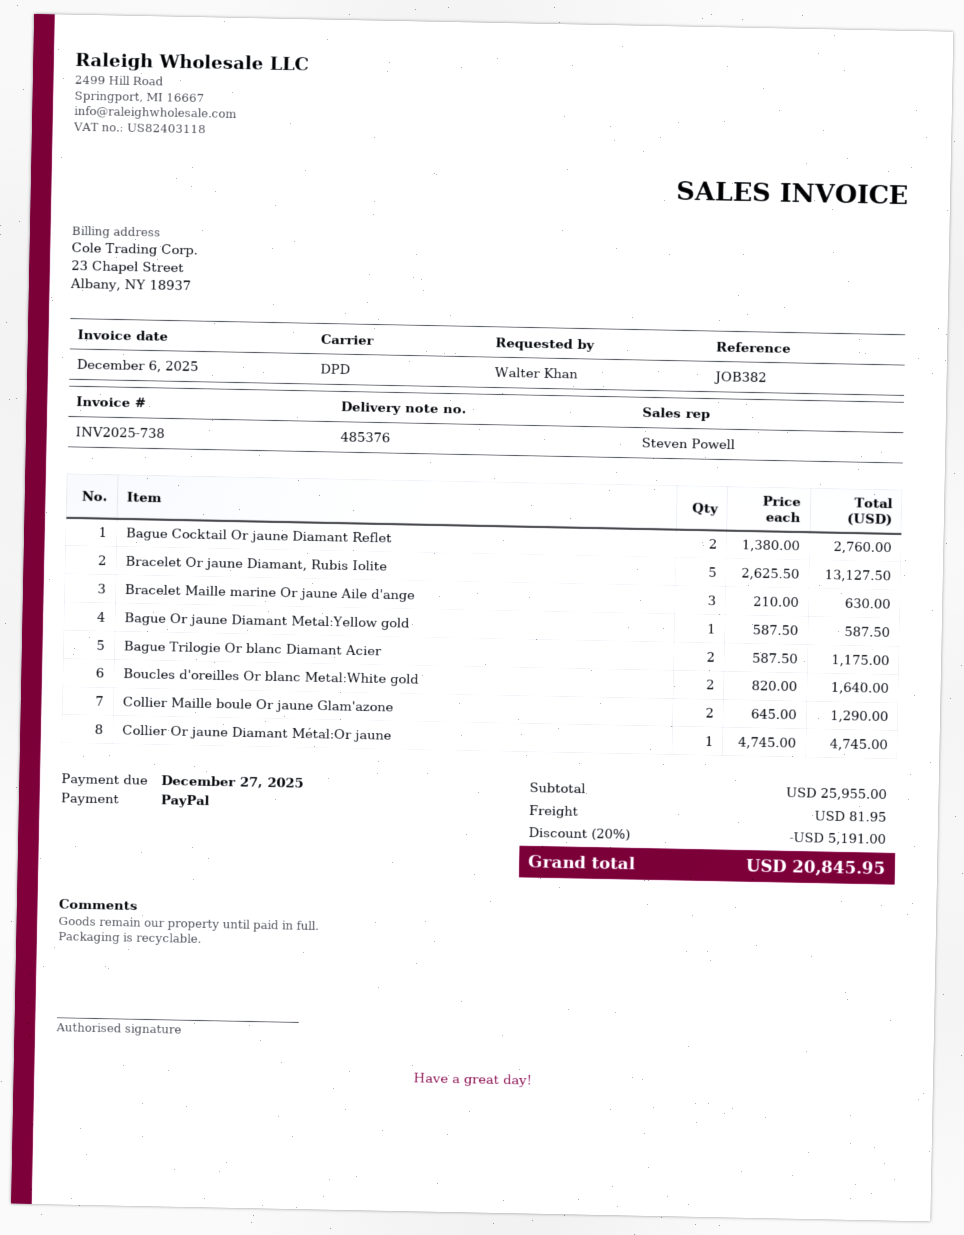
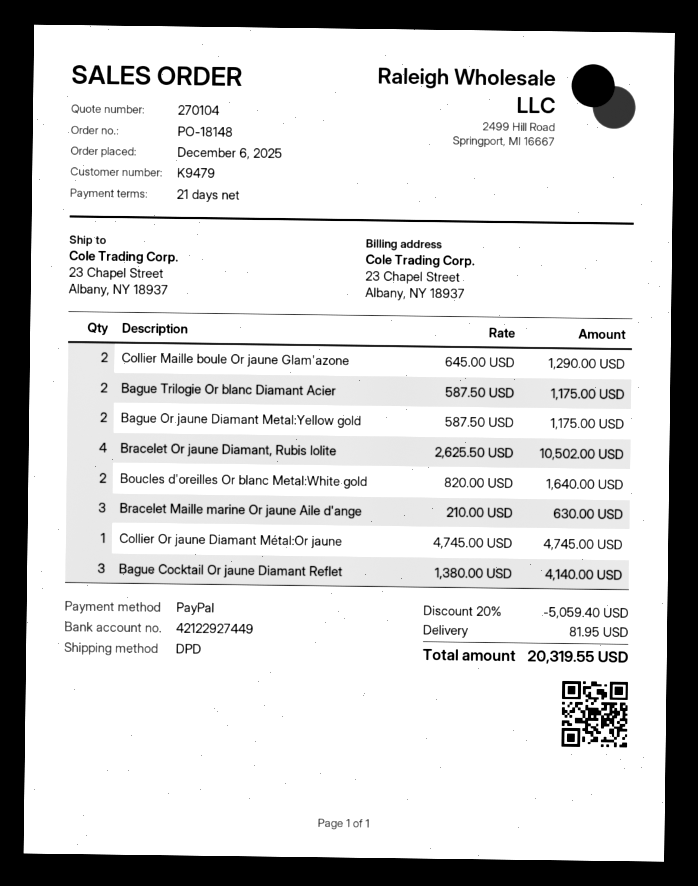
Bague Cocktail Or jaune Diamant Reflet: 2 x 1380.00 = 2760.00 -> 3 x 1380.00 = 4140.00
Bracelet Or jaune Diamant, Rubis Iolite: 5 x 2625.50 = 13127.50 -> 4 x 2625.50 = 10502.00
Bague Or jaune Diamant Metal:Yellow gold: 1 x 587.50 = 587.50 -> 2 x 587.50 = 1175.00
discount: 20% = 5191.00 -> 20% = 5059.40
total: 20845.95 -> 20319.55

